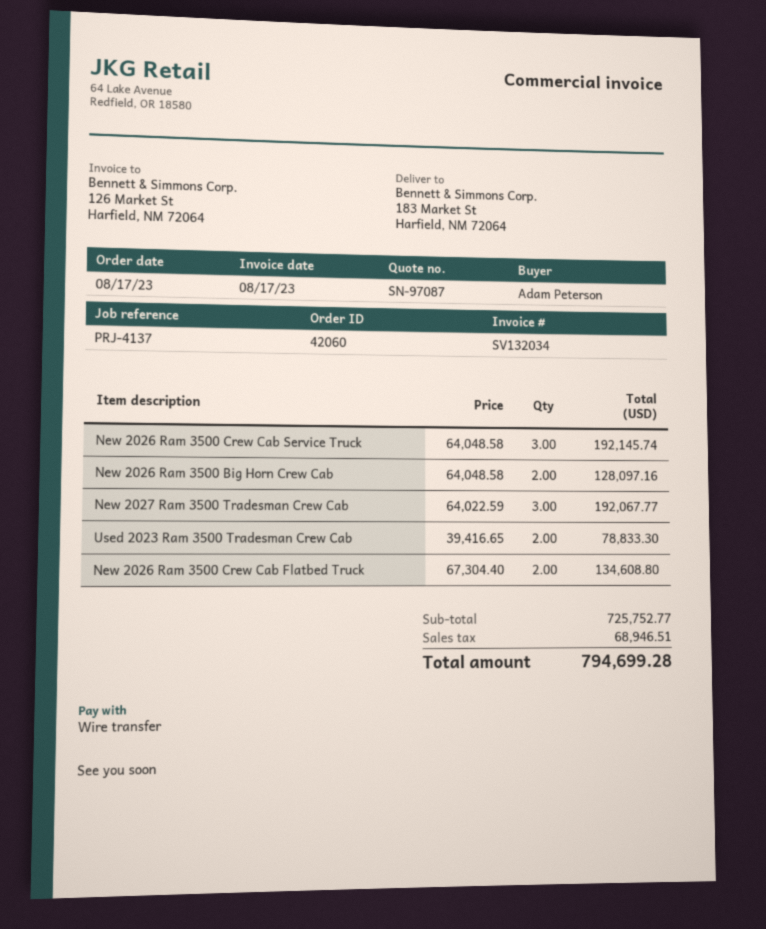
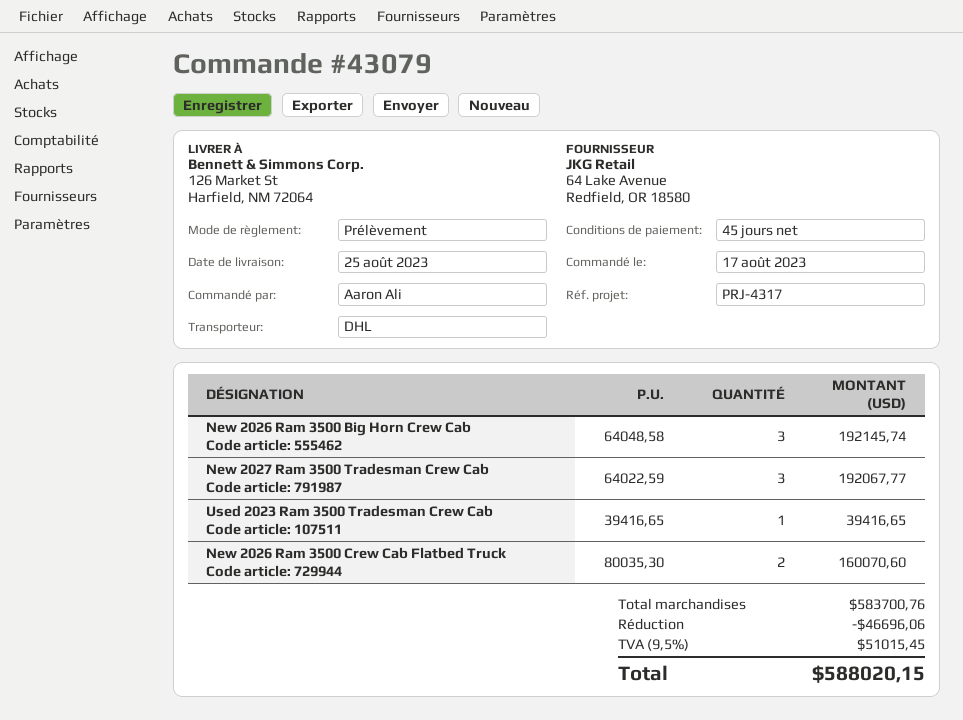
order number: 42060 -> 43079
reference: PRJ-4137 -> PRJ-4317
ordered by: Adam Peterson -> Aaron Ali
payment method: bank transfer -> direct debit
ship to: 183 Market St, Harfield, NM 72064 -> 126 Market St, Harfield, NM 72064
New 2026 Ram 3500 Crew Cab Service Truck: 3 x 64048.58 = 192145.74 -> none
New 2026 Ram 3500 Big Horn Crew Cab: 2 x 64048.58 = 128097.16 -> 3 x 64048.58 = 192145.74
Used 2023 Ram 3500 Tradesman Crew Cab: 2 x 39416.65 = 78833.30 -> 1 x 39416.65 = 39416.65
New 2026 Ram 3500 Crew Cab Flatbed Truck: 2 x 67304.40 = 134608.80 -> 2 x 80035.30 = 160070.60
subtotal: 725752.77 -> 583700.76
discount: none -> 46696.06
tax: 68946.51 -> 51015.45
total: 794699.28 -> 588020.15

